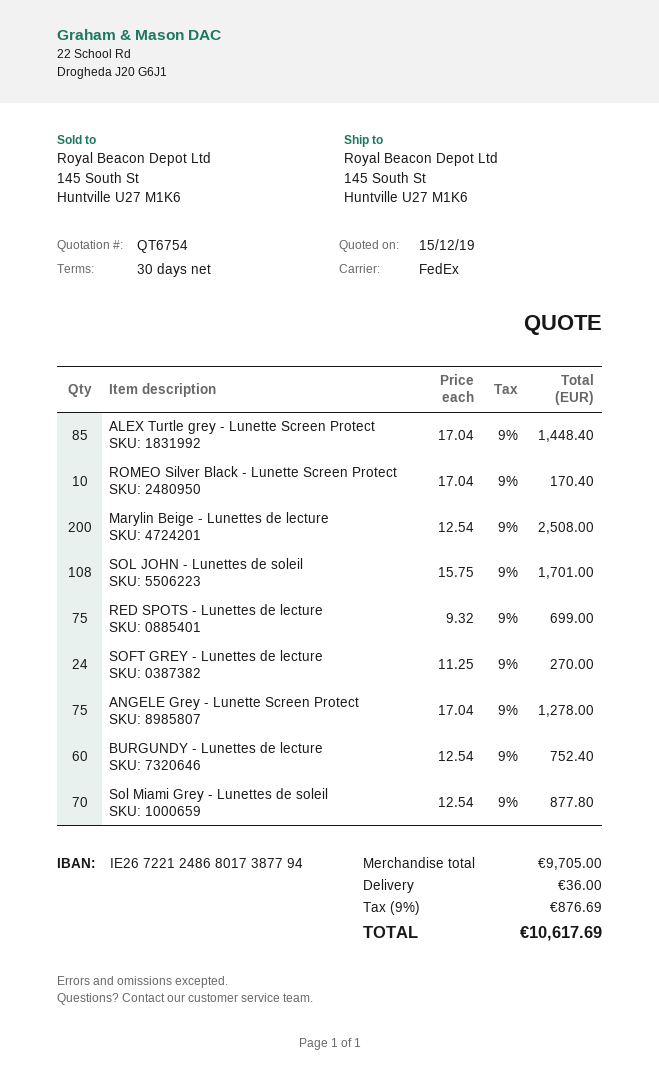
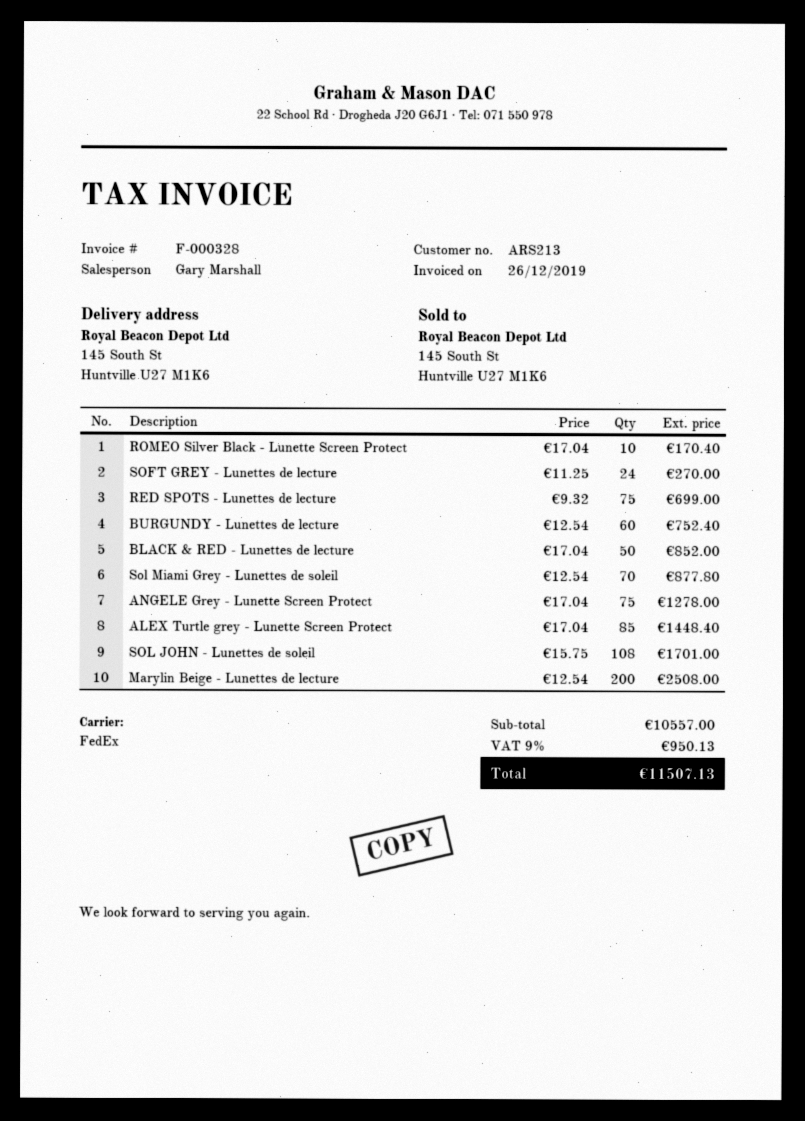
BLACK & RED - Lunettes de lecture: none -> 50 x 17.04 = 852.00
subtotal: 9705.00 -> 10557.00
shipping: 36.00 -> none
tax: 9% = 876.69 -> 9% = 950.13
total: 10617.69 -> 11507.13

